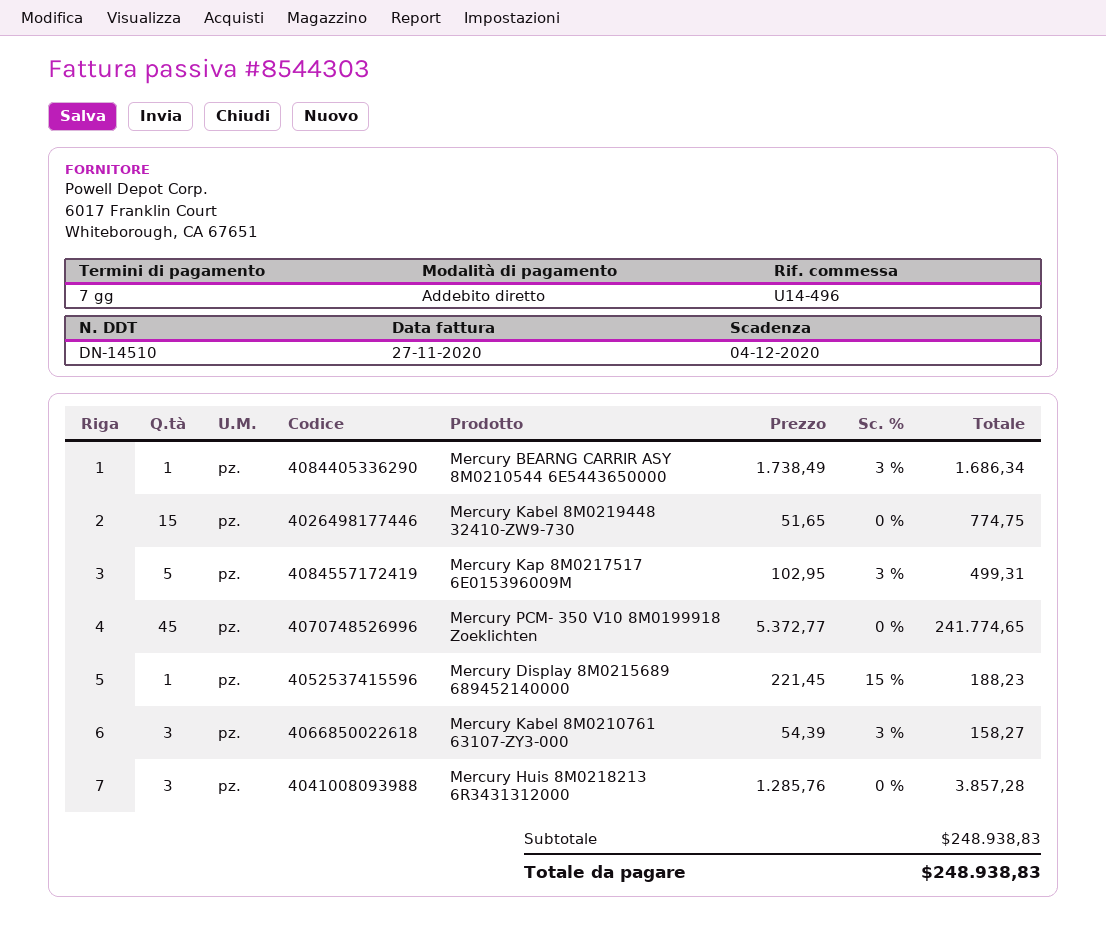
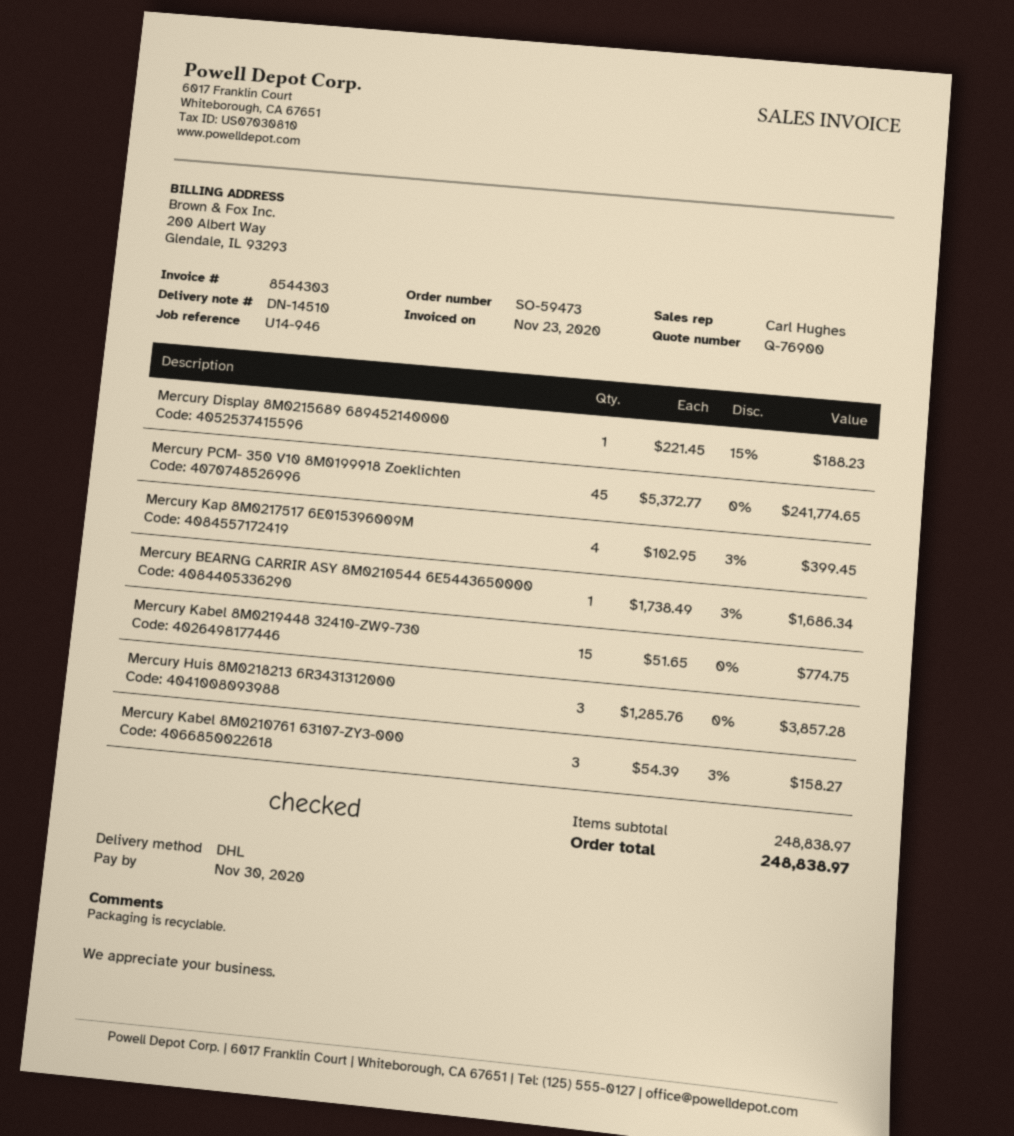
invoice date: 2020-11-27 -> 2020-11-23
due date: 2020-12-04 -> 2020-11-30
reference: U14-496 -> U14-946
Mercury Kap 8M0217517 6E015396009M: 5 x 102.95 - 3% = 499.31 -> 4 x 102.95 - 3% = 399.45
subtotal: 248938.83 -> 248838.97
total: 248938.83 -> 248838.97

